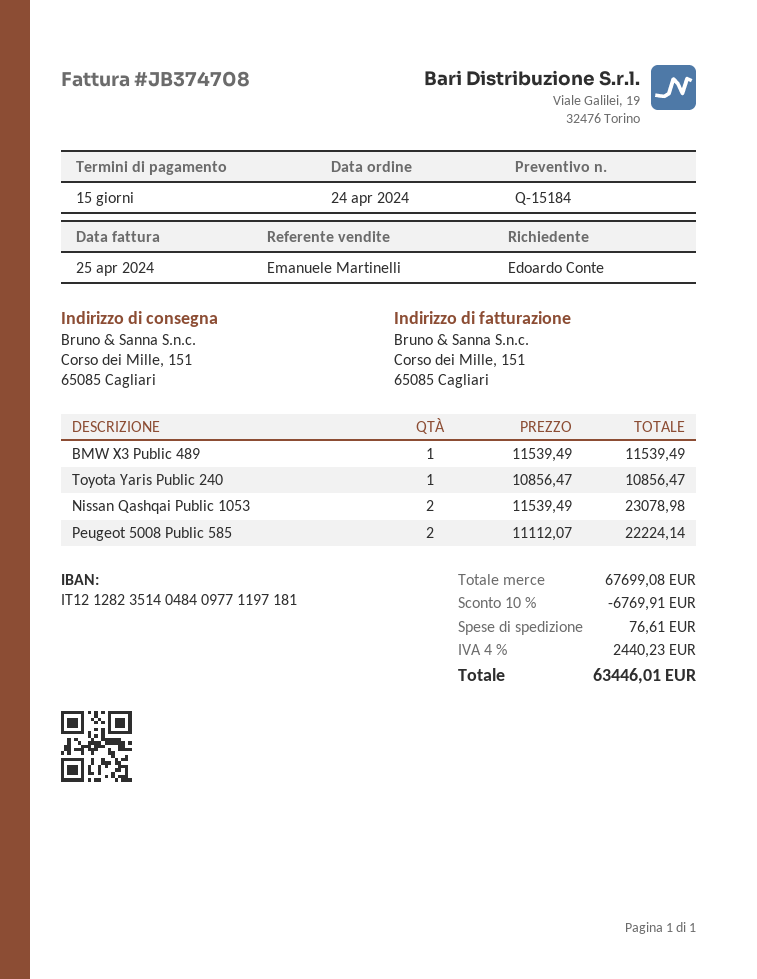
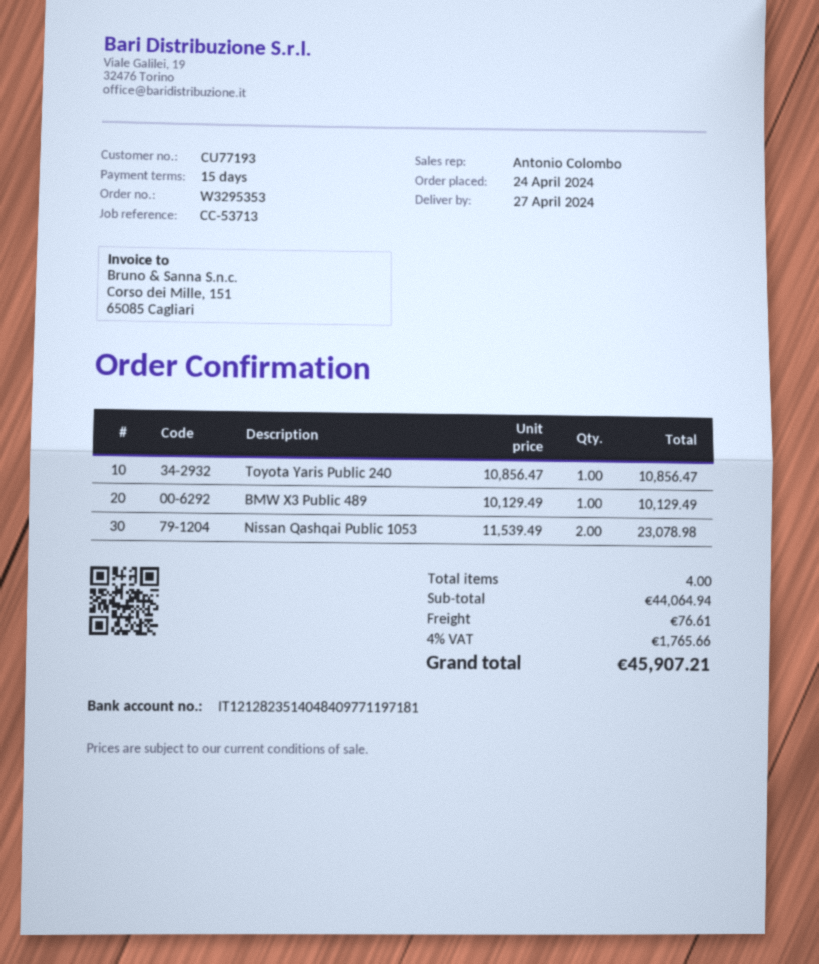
sales rep: Emanuele Martinelli -> Antonio Colombo
BMW X3 Public 489: 1 x 11539.49 = 11539.49 -> 1 x 10129.49 = 10129.49
Peugeot 5008 Public 585: 2 x 11112.07 = 22224.14 -> none
subtotal: 67699.08 -> 44064.94
discount: 10% = 6769.91 -> none
tax: 4% = 2440.23 -> 4% = 1765.66
total: 63446.01 -> 45907.21

